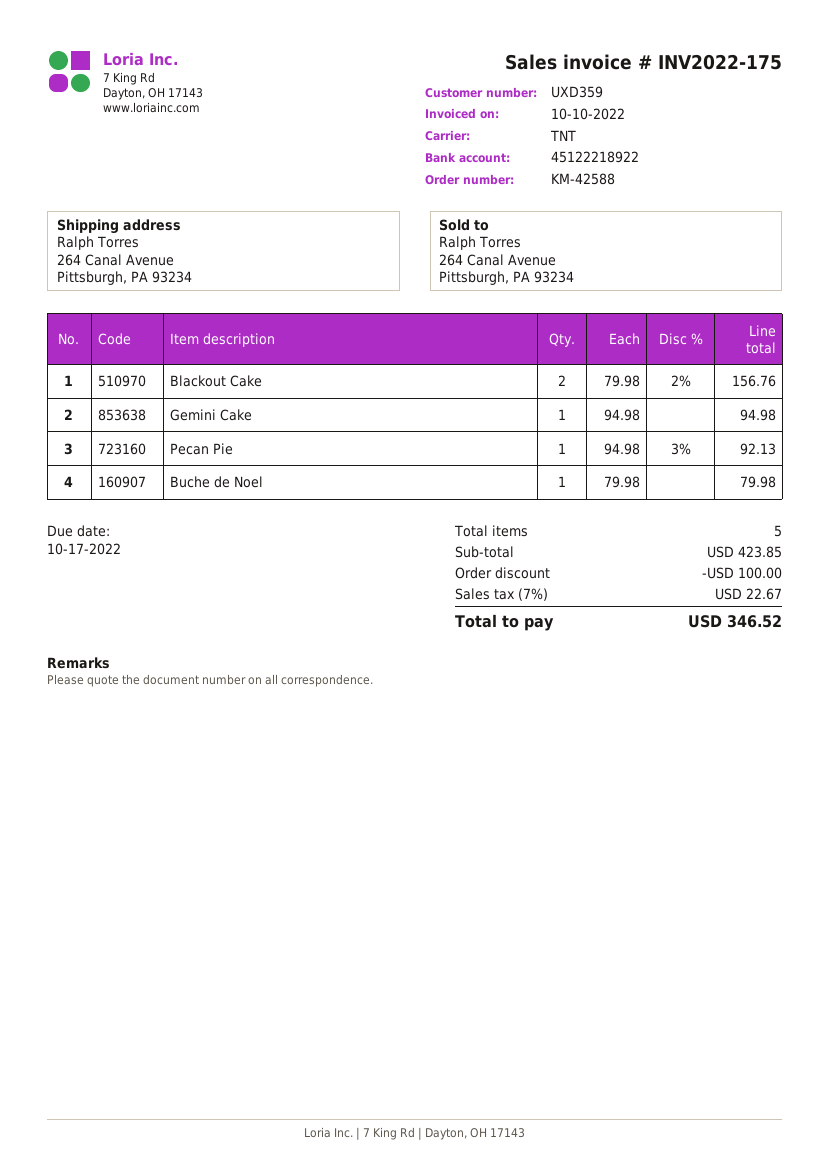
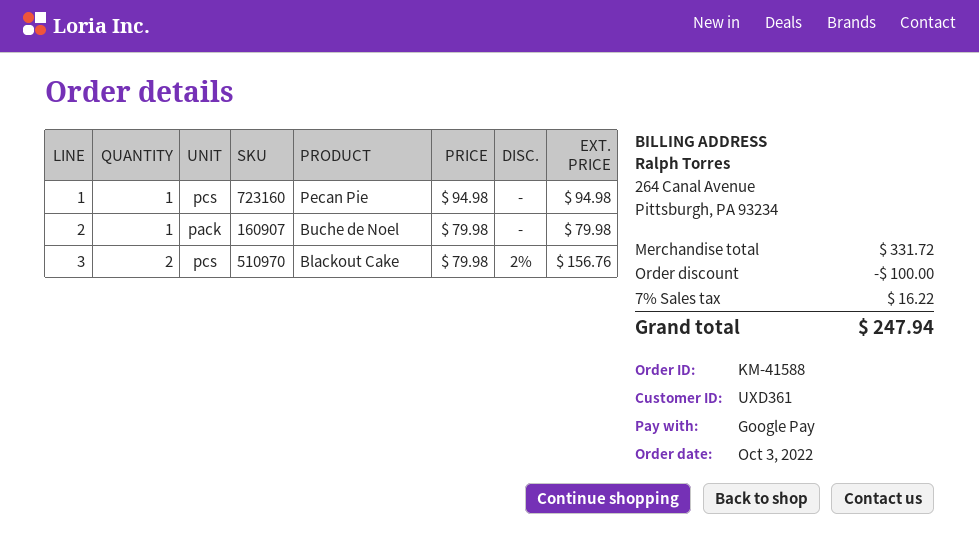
order number: KM-42588 -> KM-41588
customer number: UXD359 -> UXD361
Gemini Cake: 1 x 94.98 = 94.98 -> none
Pecan Pie: 1 x 94.98 - 3% = 92.13 -> 1 x 94.98 = 94.98
subtotal: 423.85 -> 331.72
tax: 7% = 22.67 -> 7% = 16.22
total: 346.52 -> 247.94

